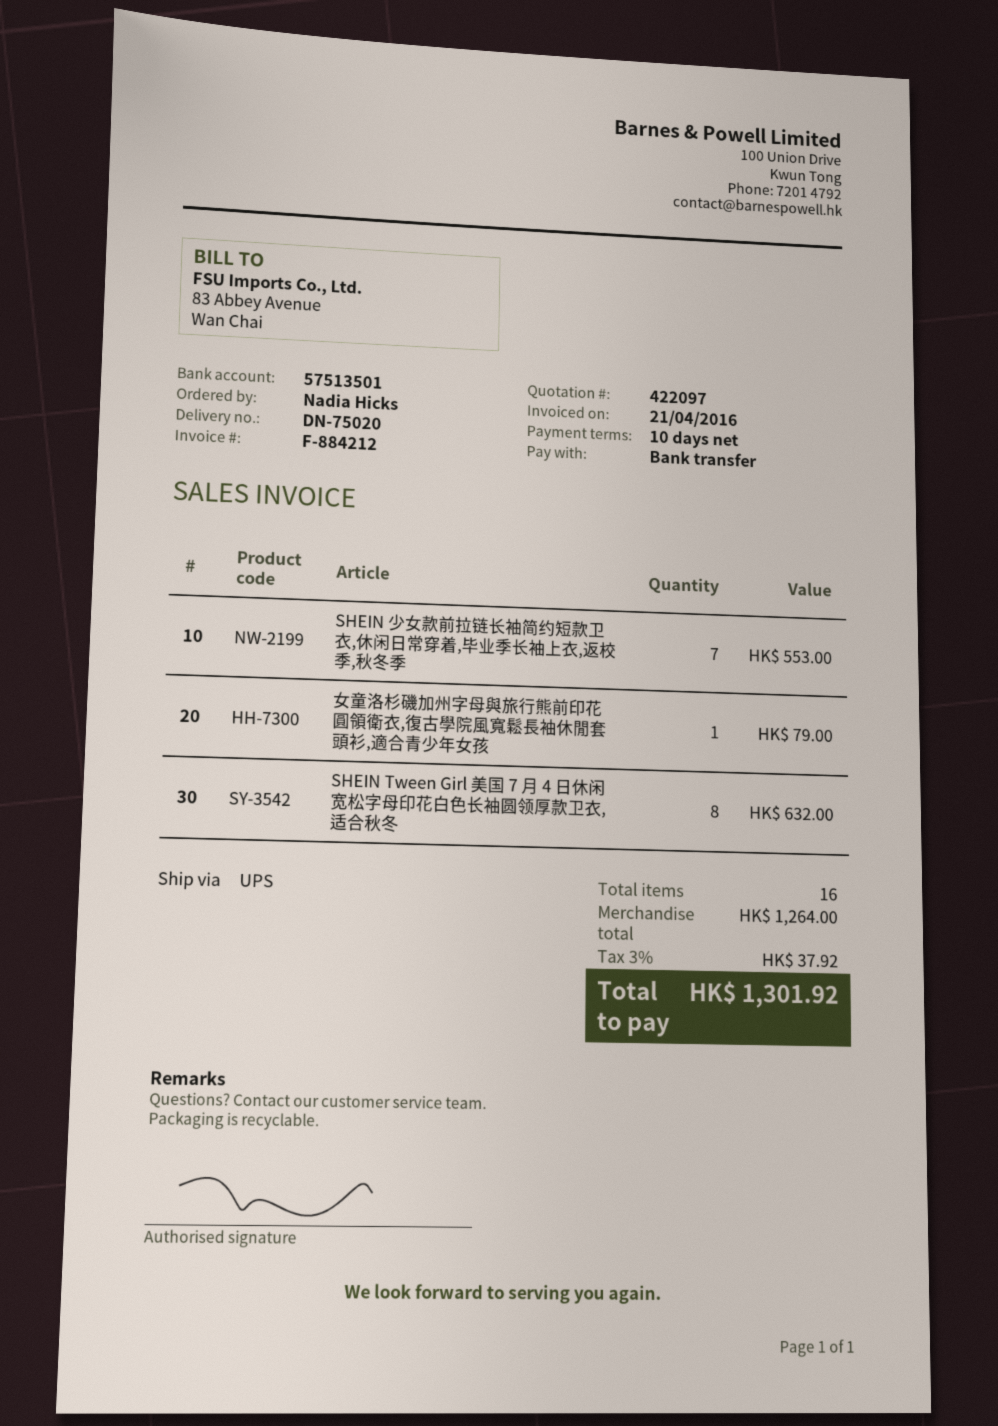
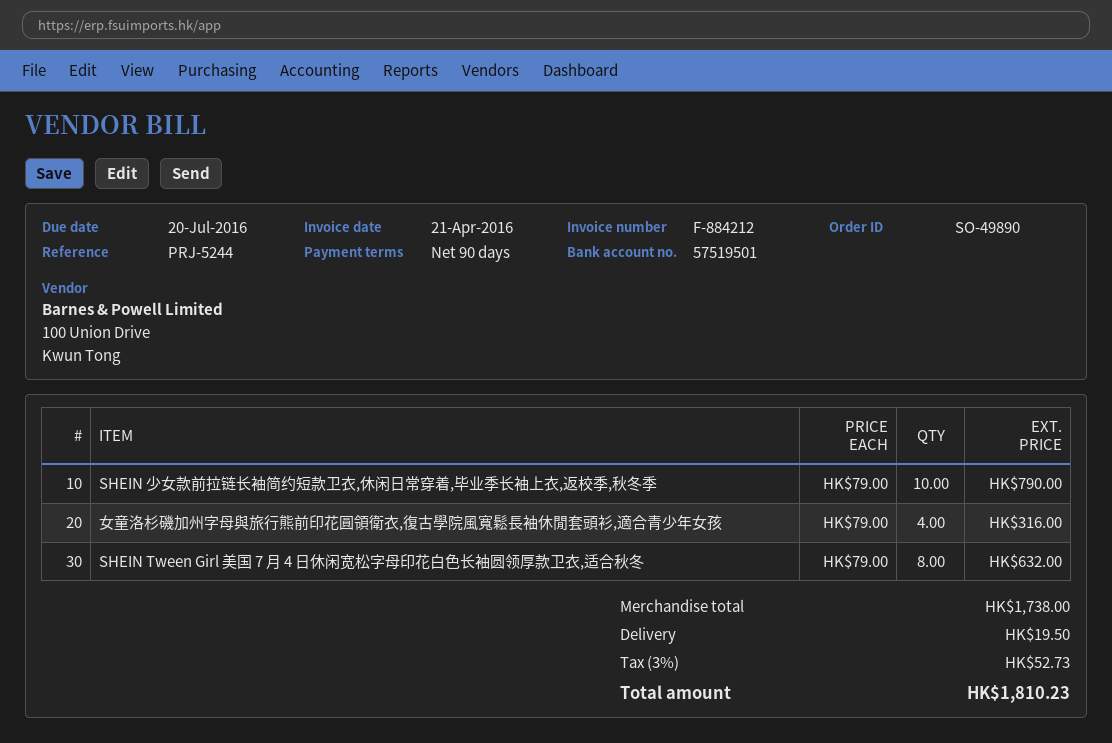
payment terms: 10 days -> 90 days
bank account: 57513501 -> 57519501
SHEIN 少女款前拉链长袖简约短款卫衣,休闲日常穿着,毕业季长袖上衣,返校季,秋冬季: 7 for 553.00 -> 10 for 790.00
女童洛杉磯加州字母與旅行熊前印花圓領衛衣,復古學院風寬鬆長袖休閒套頭衫,適合青少年女孩: 1 for 79.00 -> 4 for 316.00
subtotal: 1264.00 -> 1738.00
shipping: none -> 19.50
tax: 3% = 37.92 -> 3% = 52.73
total: 1301.92 -> 1810.23

